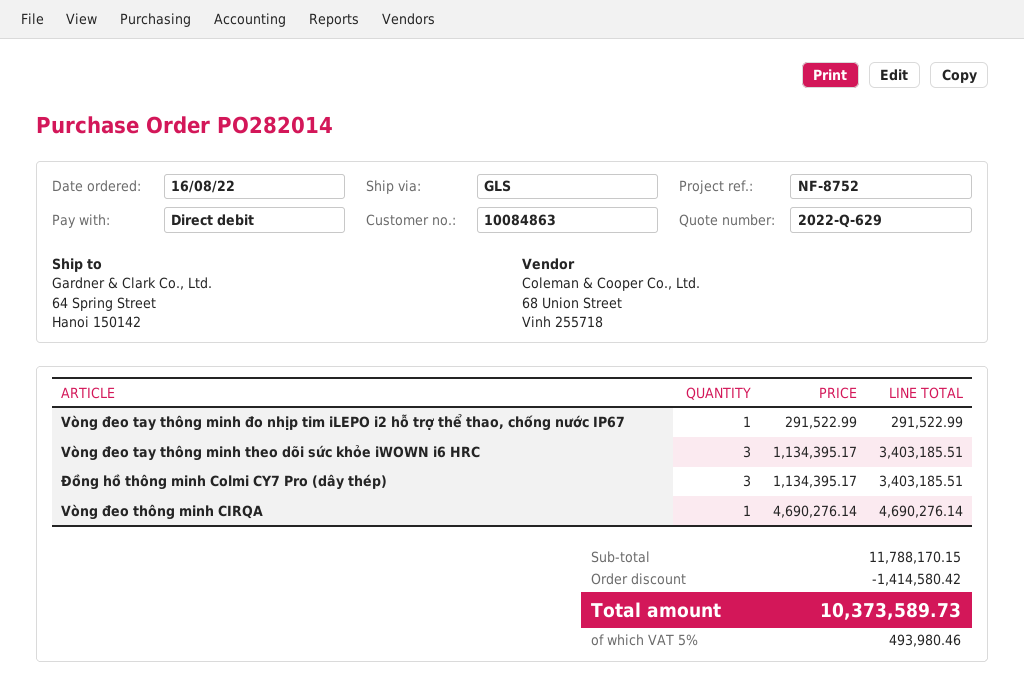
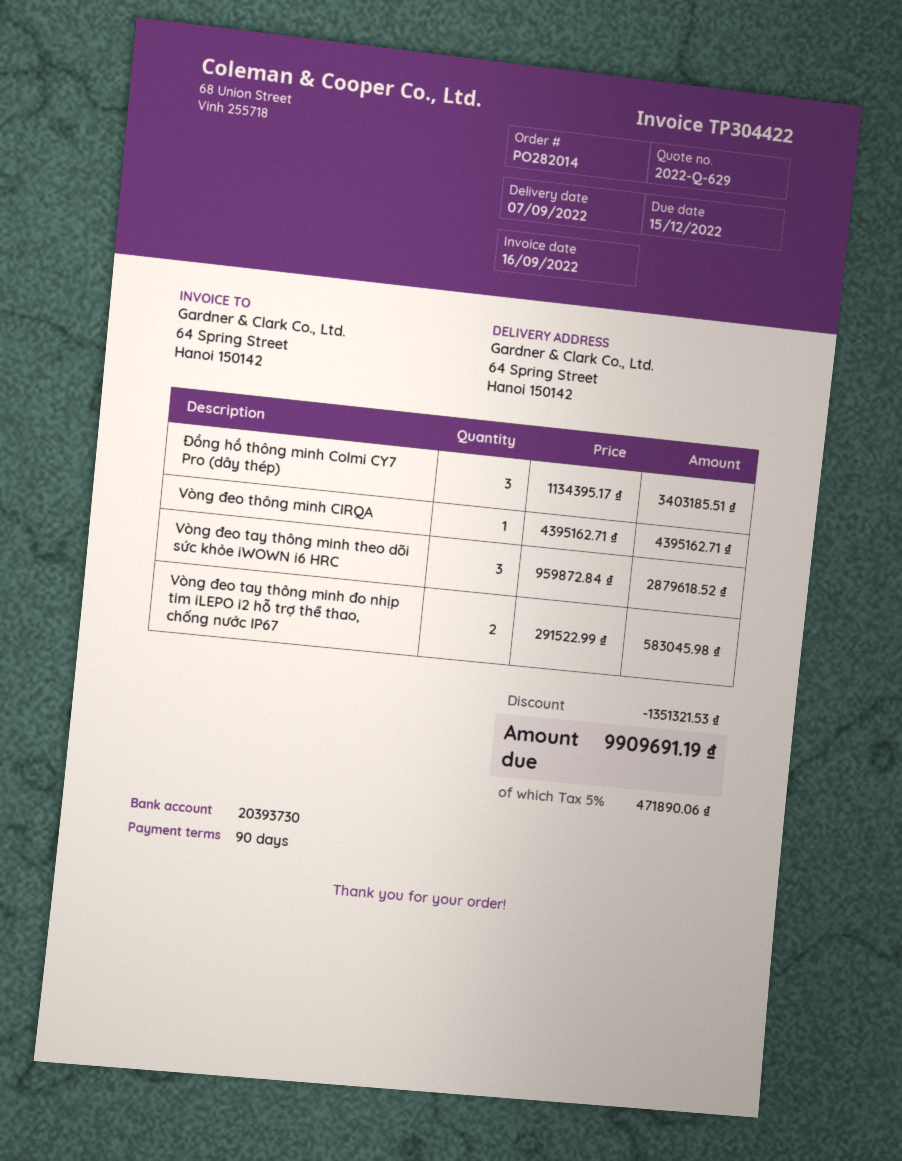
Vòng đeo tay thông minh đo nhịp tim iLEPO i2 hỗ trợ thể thao, chống nước IP67: 1 x 291522.99 = 291522.99 -> 2 x 291522.99 = 583045.98
Vòng đeo tay thông minh theo dõi sức khỏe iWOWN i6 HRC: 3 x 1134395.17 = 3403185.51 -> 3 x 959872.84 = 2879618.52
Vòng đeo thông minh CIRQA: 1 x 4690276.14 = 4690276.14 -> 1 x 4395162.71 = 4395162.71
discount: 1414580.42 -> 1351321.53
tax: 5% = 493980.46 -> 5% = 471890.06
total: 10373589.73 -> 9909691.19

